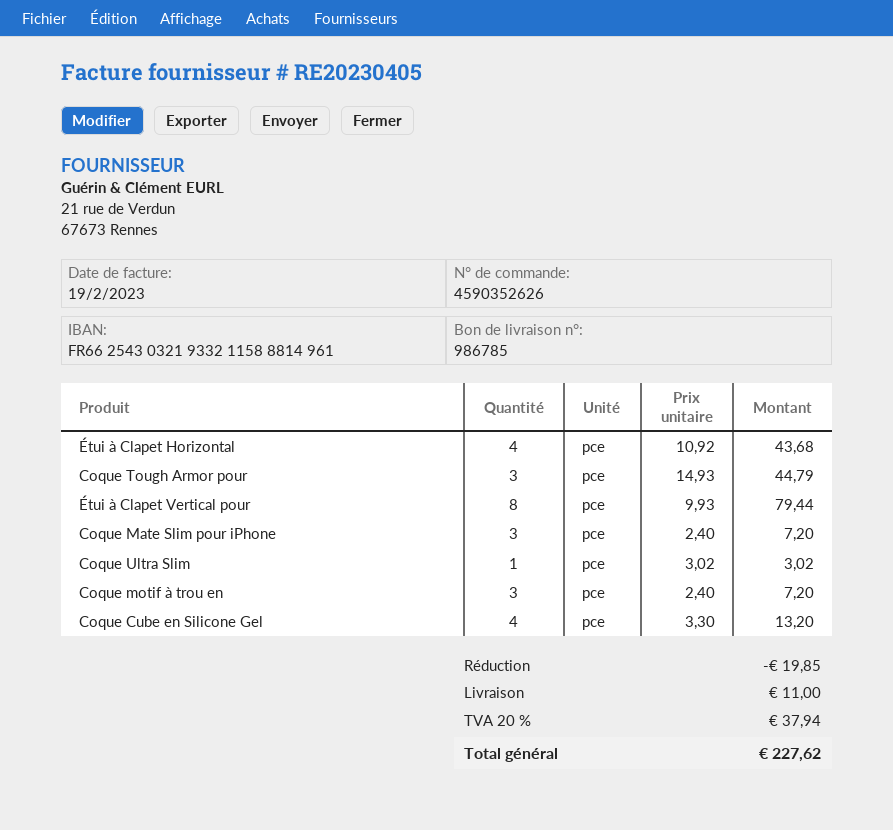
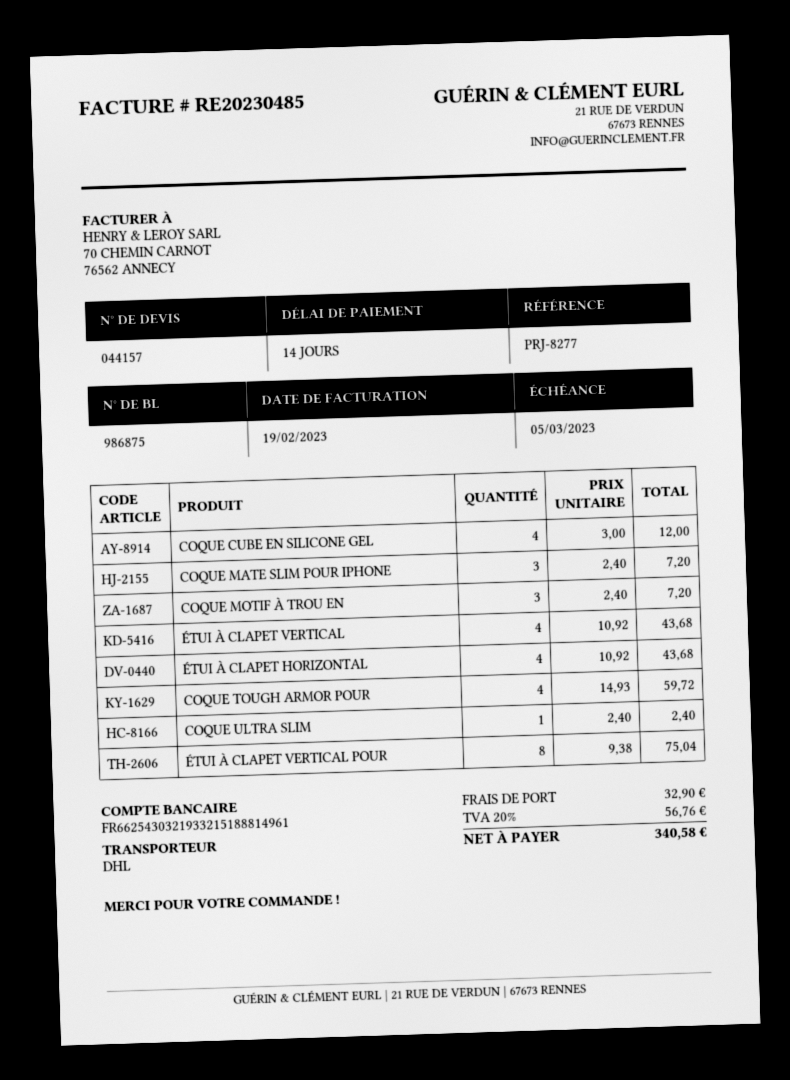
delivery note number: 986785 -> 986875
invoice number: RE20230405 -> RE20230485
bank account: FR6625430321933211588814961 -> FR6625430321933215188814961
Coque Tough Armor pour: 3 x 14.93 = 44.79 -> 4 x 14.93 = 59.72
Étui à Clapet Vertical pour: 8 x 9.93 = 79.44 -> 8 x 9.38 = 75.04
Coque Ultra Slim: 1 x 3.02 = 3.02 -> 1 x 2.40 = 2.40
Coque Cube en Silicone Gel: 4 x 3.30 = 13.20 -> 4 x 3.00 = 12.00
ÉTUI À CLAPET VERTICAL: none -> 4 x 10.92 = 43.68
discount: 19.85 -> none
shipping: 11.00 -> 32.90
tax: 20% = 37.94 -> 20% = 56.76
total: 227.62 -> 340.58

